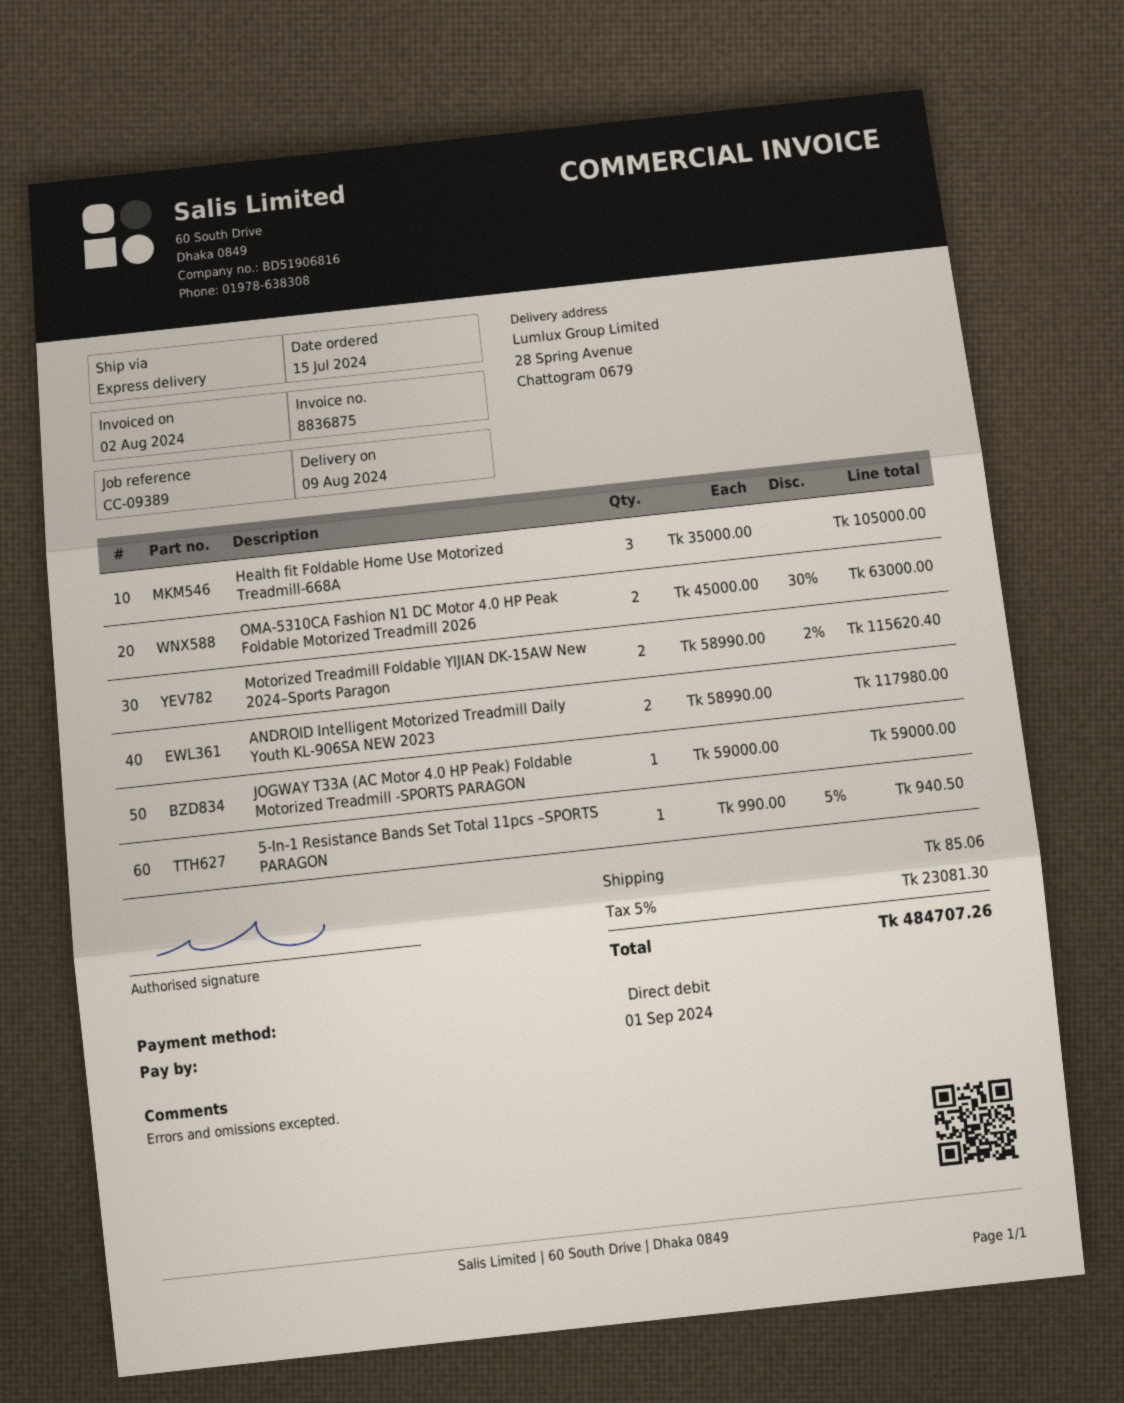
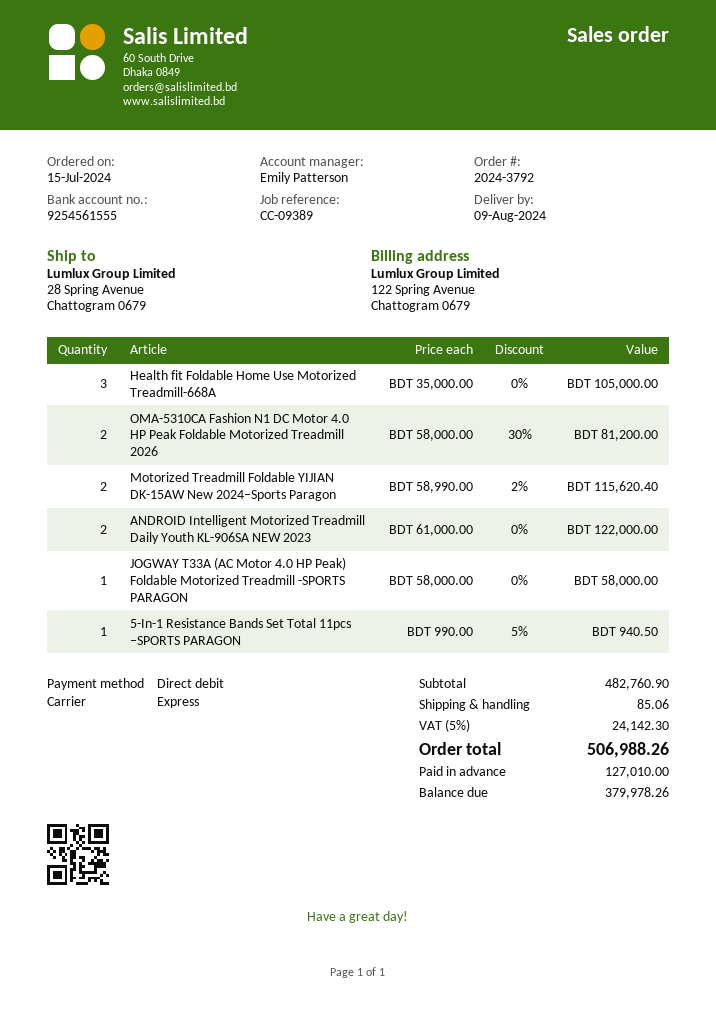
OMA-5310CA Fashion N1 DC Motor 4.0 HP Peak Foldable Motorized Treadmill 2026: 2 x 45000.00 - 30% = 63000.00 -> 2 x 58000.00 - 30% = 81200.00
ANDROID Intelligent Motorized Treadmill Daily Youth KL-906SA NEW 2023: 2 x 58990.00 = 117980.00 -> 2 x 61000.00 = 122000.00
JOGWAY T33A (AC Motor 4.0 HP Peak) Foldable Motorized Treadmill -SPORTS PARAGON: 1 x 59000.00 = 59000.00 -> 1 x 58000.00 = 58000.00
tax: 5% = 23081.30 -> 5% = 24142.30
total: 484707.26 -> 506988.26

